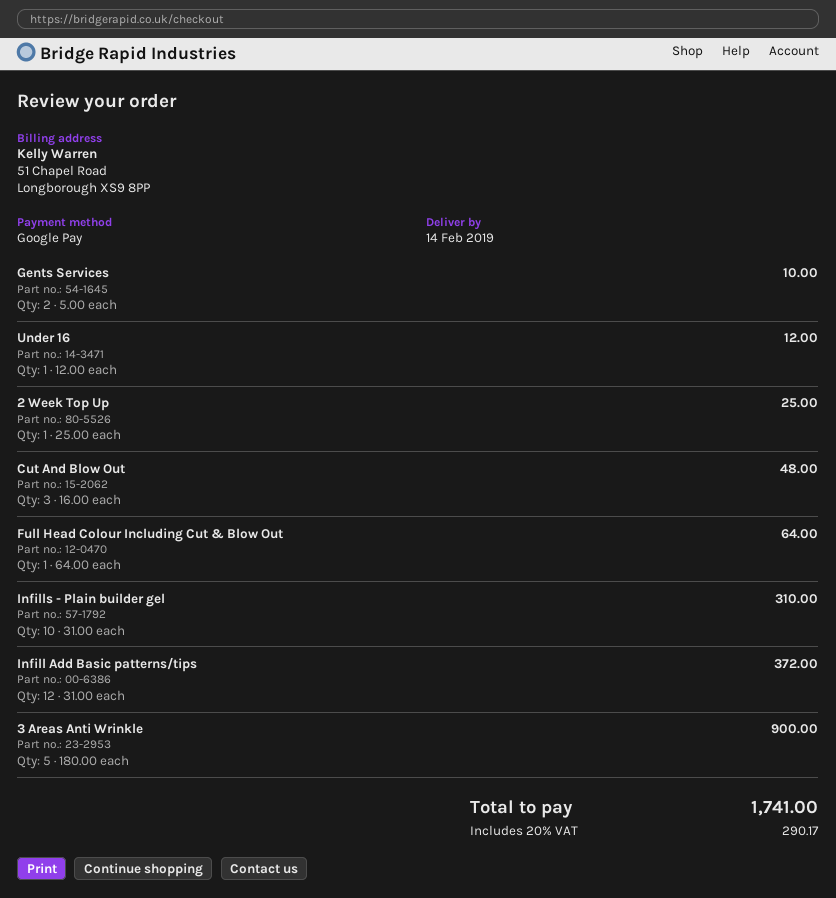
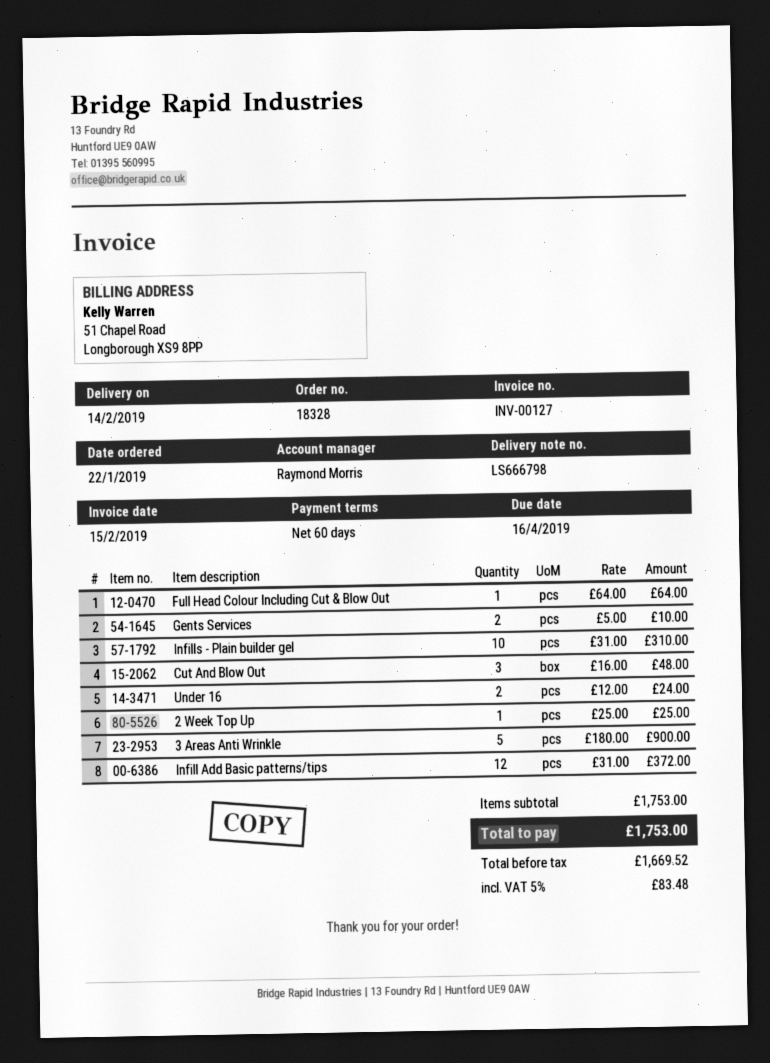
Under 16: 1 x 12.00 = 12.00 -> 2 x 12.00 = 24.00
tax: 20% = 290.17 -> 5% = 83.48
total: 1741.00 -> 1753.00

